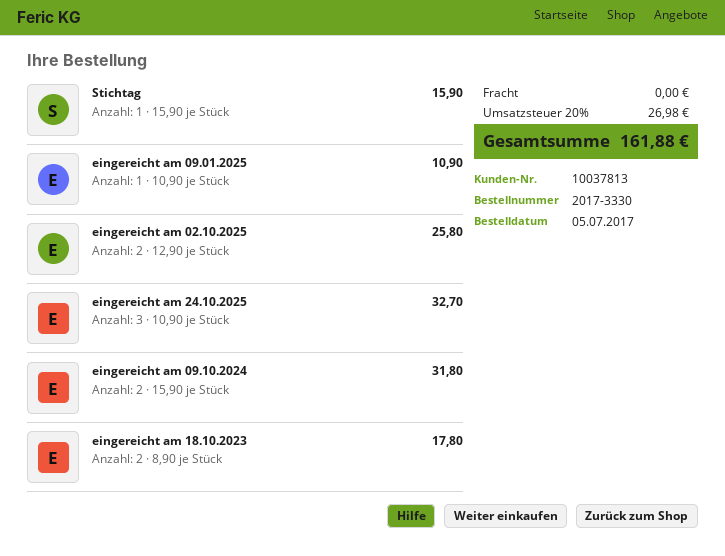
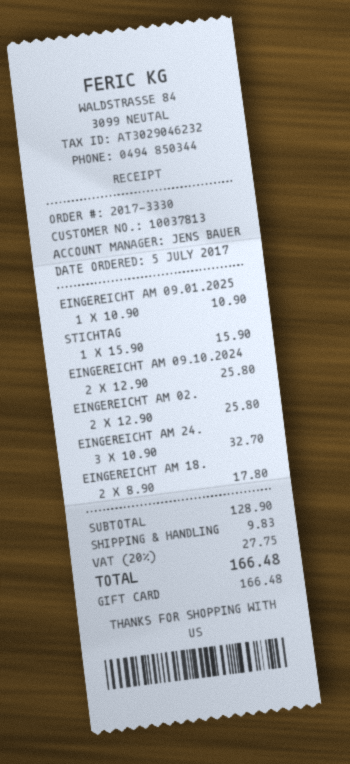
eingereicht am 09.10.2024: 2 x 15.90 = 31.80 -> 2 x 12.90 = 25.80
shipping: 0.00 -> 9.83
tax: 20% = 26.98 -> 20% = 27.75
total: 161.88 -> 166.48

